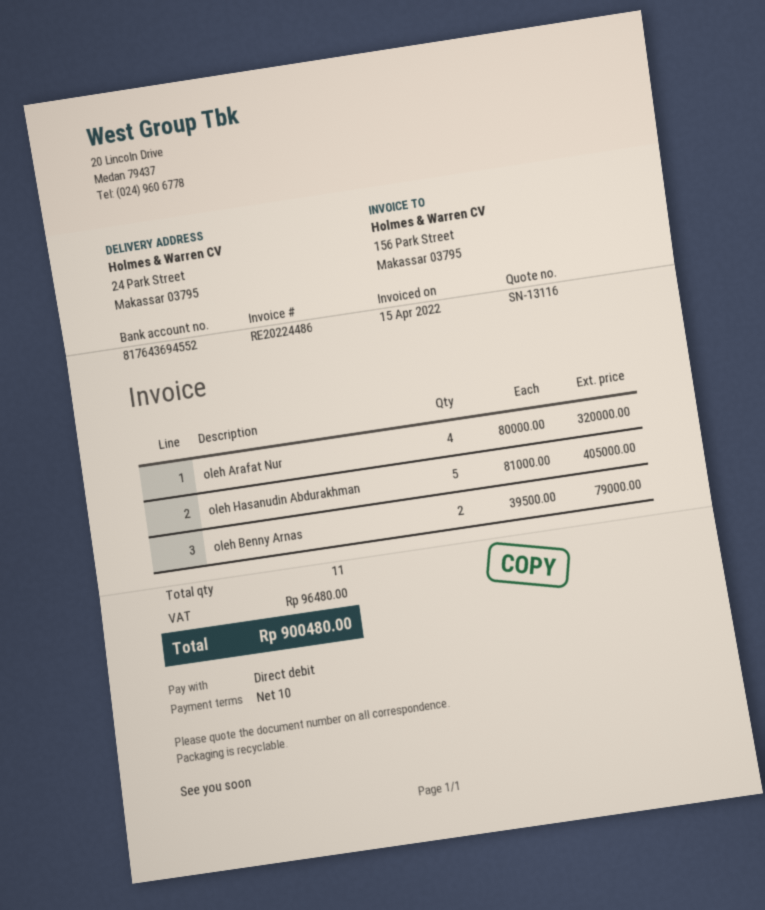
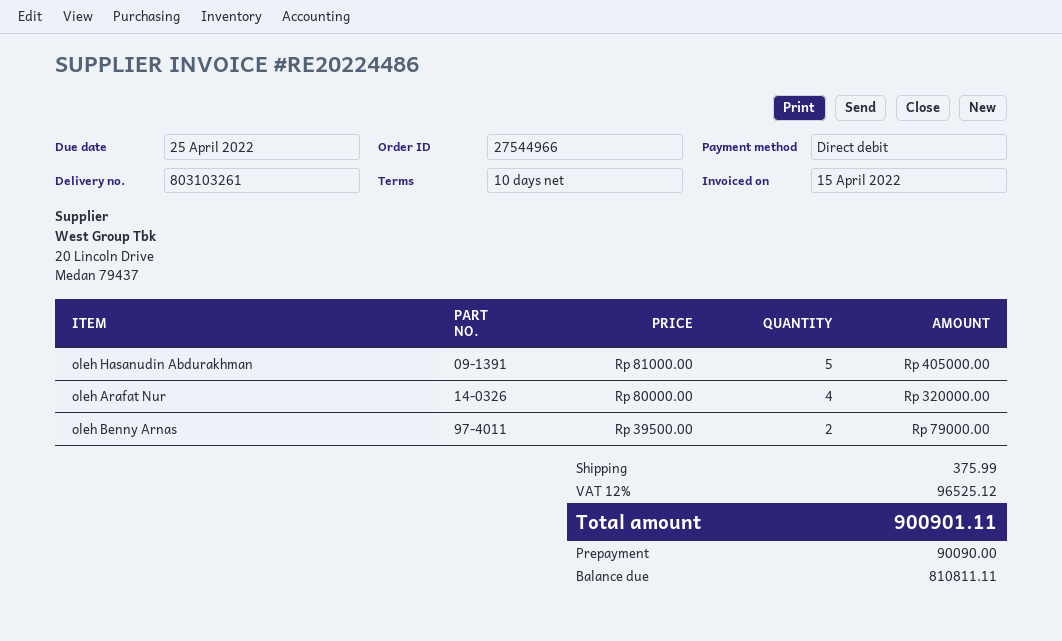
shipping: none -> 375.99
tax: 96480.00 -> 96525.12
total: 900480.00 -> 900901.11

